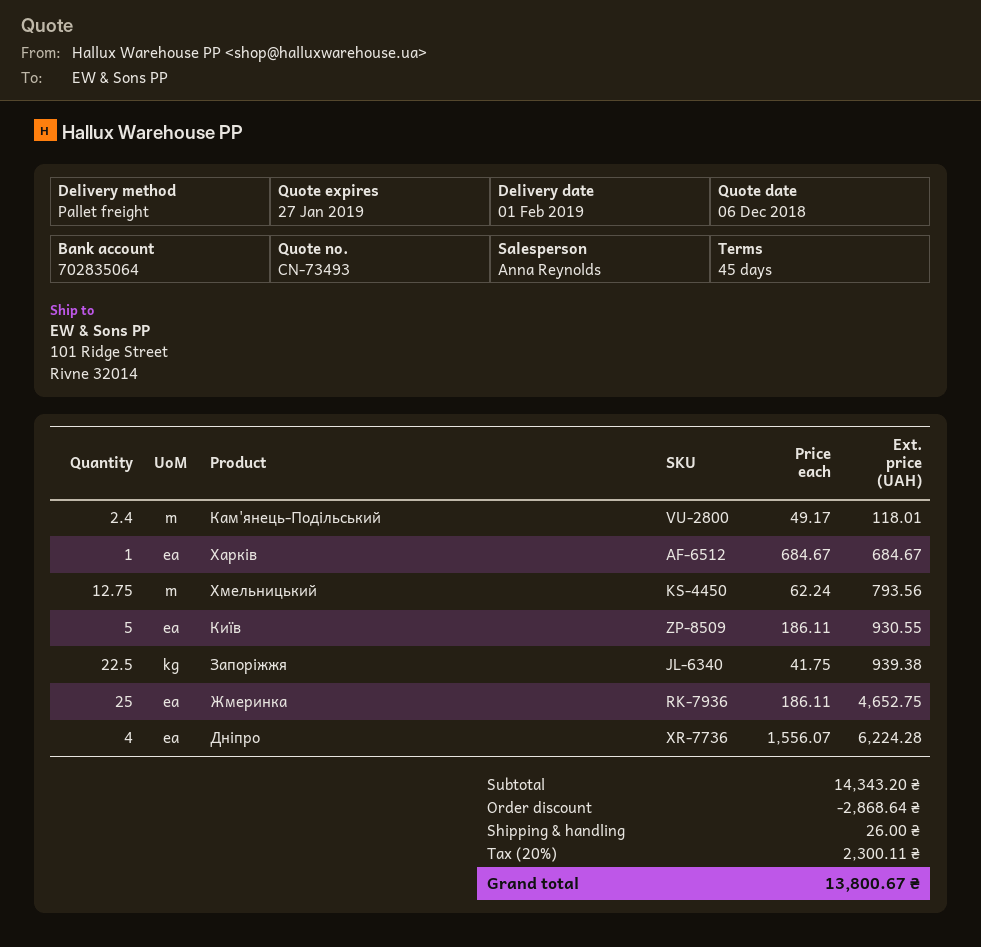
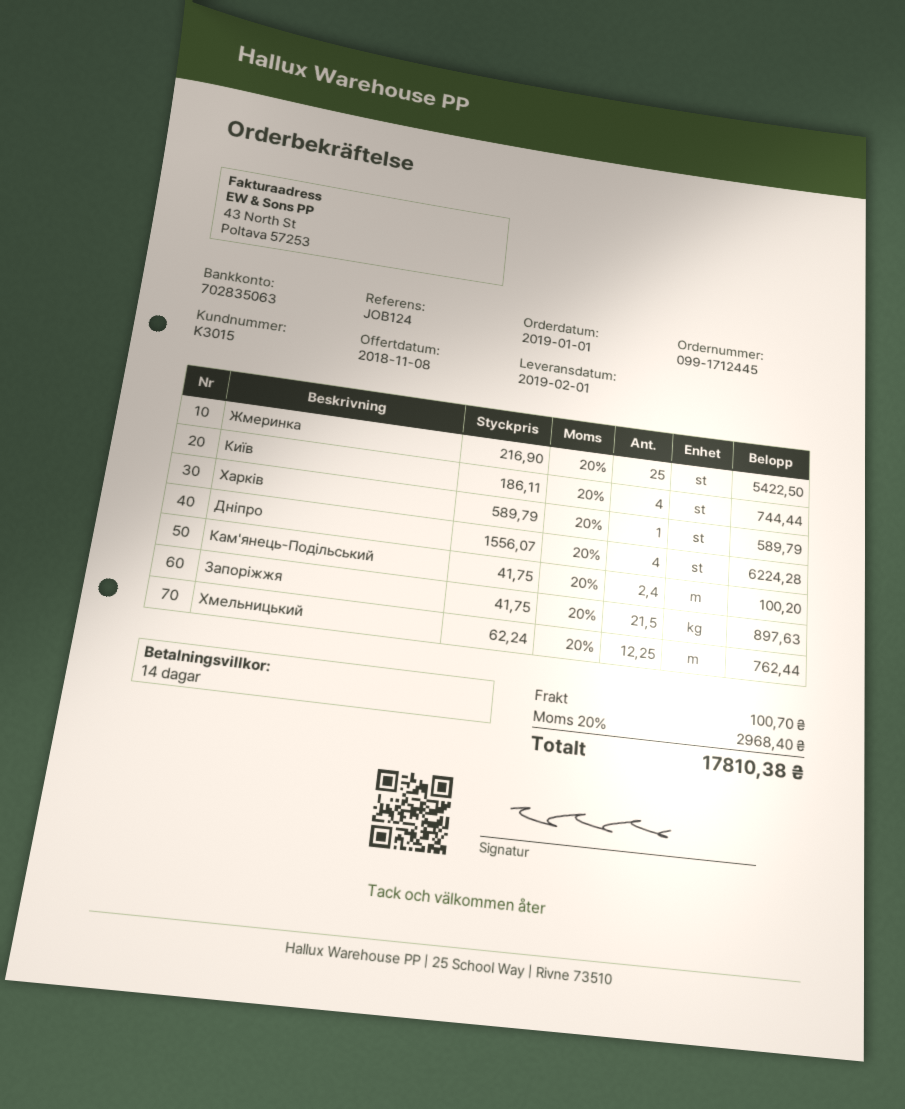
quote date: 2018-12-06 -> 2018-11-08
payment terms: 45 days -> 14 days
bank account: 702835064 -> 702835063
Кам'янець-Подільський: 2.4 x 49.17 = 118.01 -> 2.4 x 41.75 = 100.20
Харків: 1 x 684.67 = 684.67 -> 1 x 589.79 = 589.79
Хмельницький: 12.75 x 62.24 = 793.56 -> 12.25 x 62.24 = 762.44
Київ: 5 x 186.11 = 930.55 -> 4 x 186.11 = 744.44
Запоріжжя: 22.5 x 41.75 = 939.38 -> 21.5 x 41.75 = 897.63
Жмеринка: 25 x 186.11 = 4652.75 -> 25 x 216.90 = 5422.50
discount: 2868.64 -> none
shipping: 26.00 -> 100.70
tax: 20% = 2300.11 -> 20% = 2968.40
total: 13800.67 -> 17810.38

